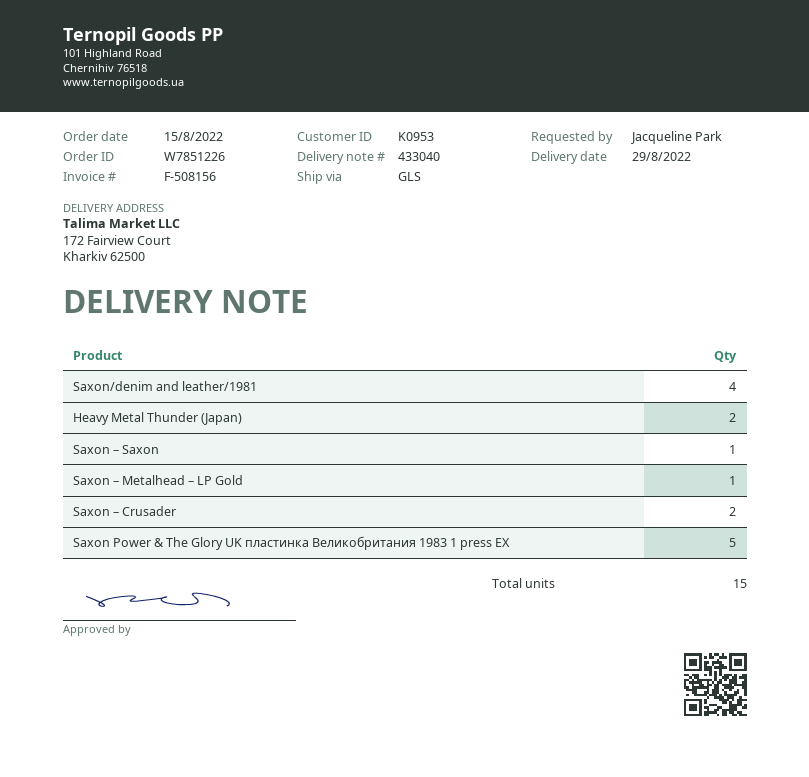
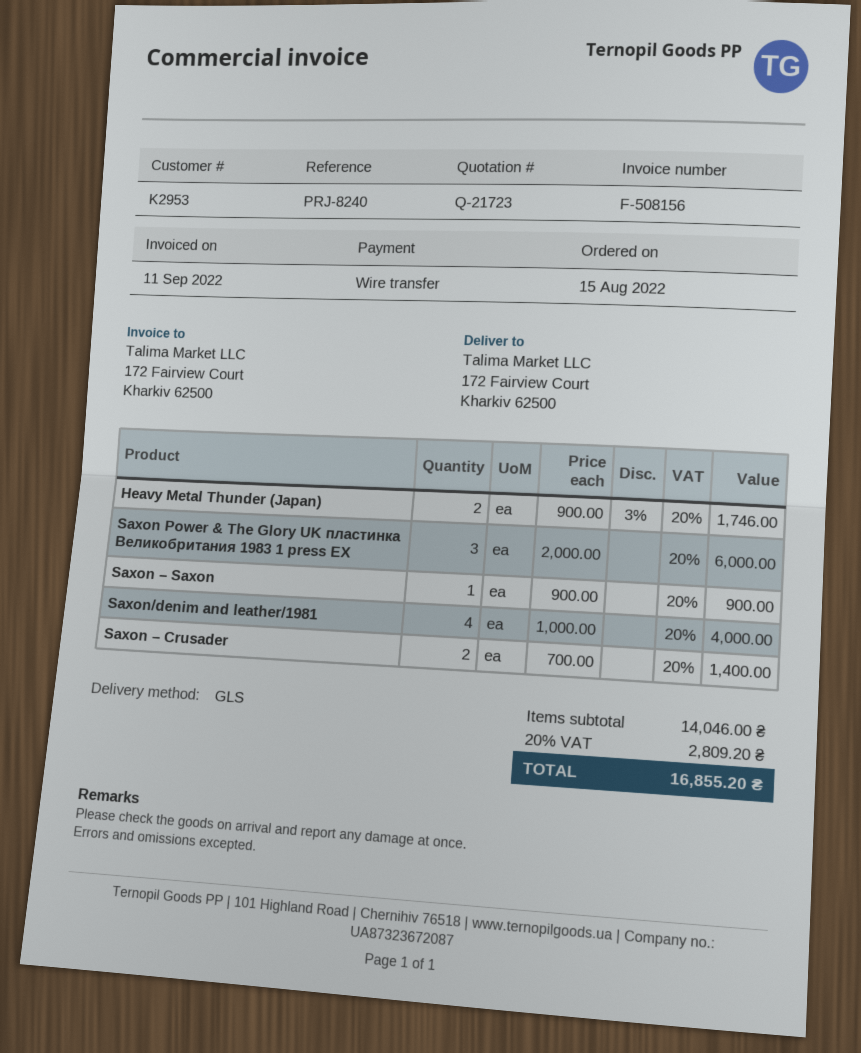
customer number: K0953 -> K2953
Saxon – Metalhead – LP Gold: 1 -> none
Saxon Power & The Glory UK пластинка Великобритания 1983 1 press EX: 5 -> 3

